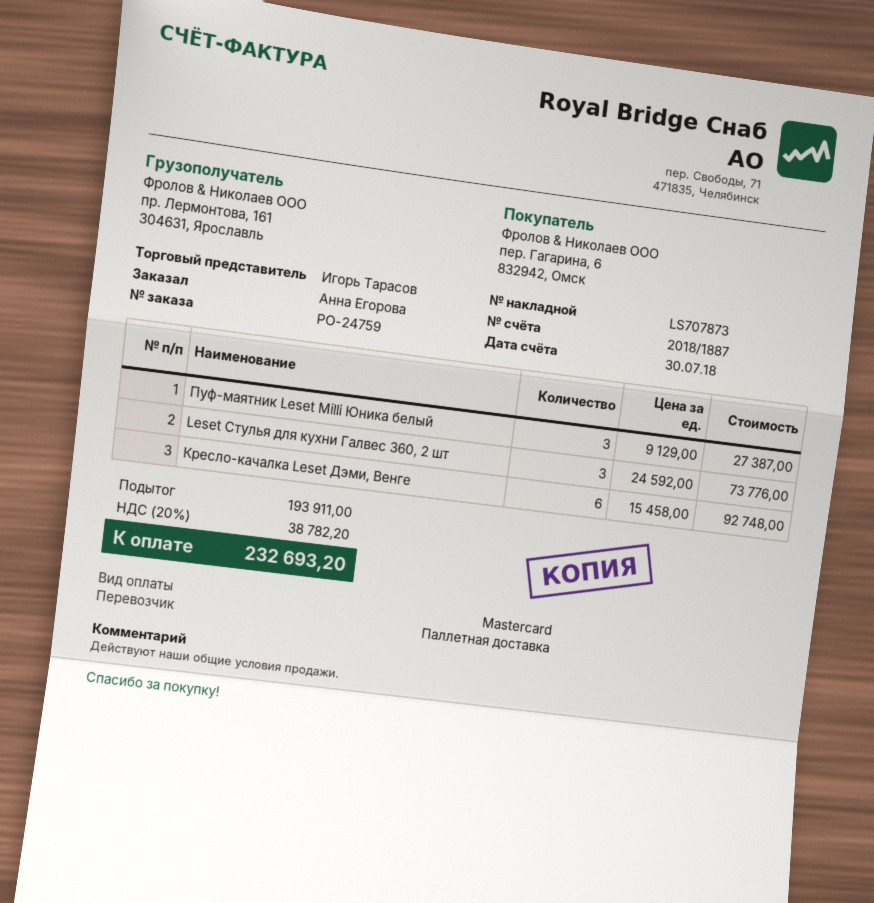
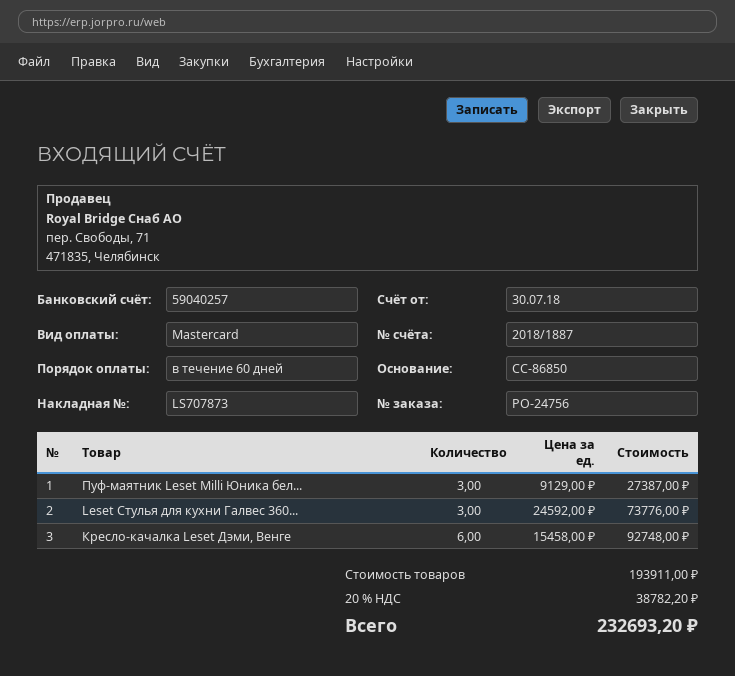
order number: PO-24759 -> PO-24756

